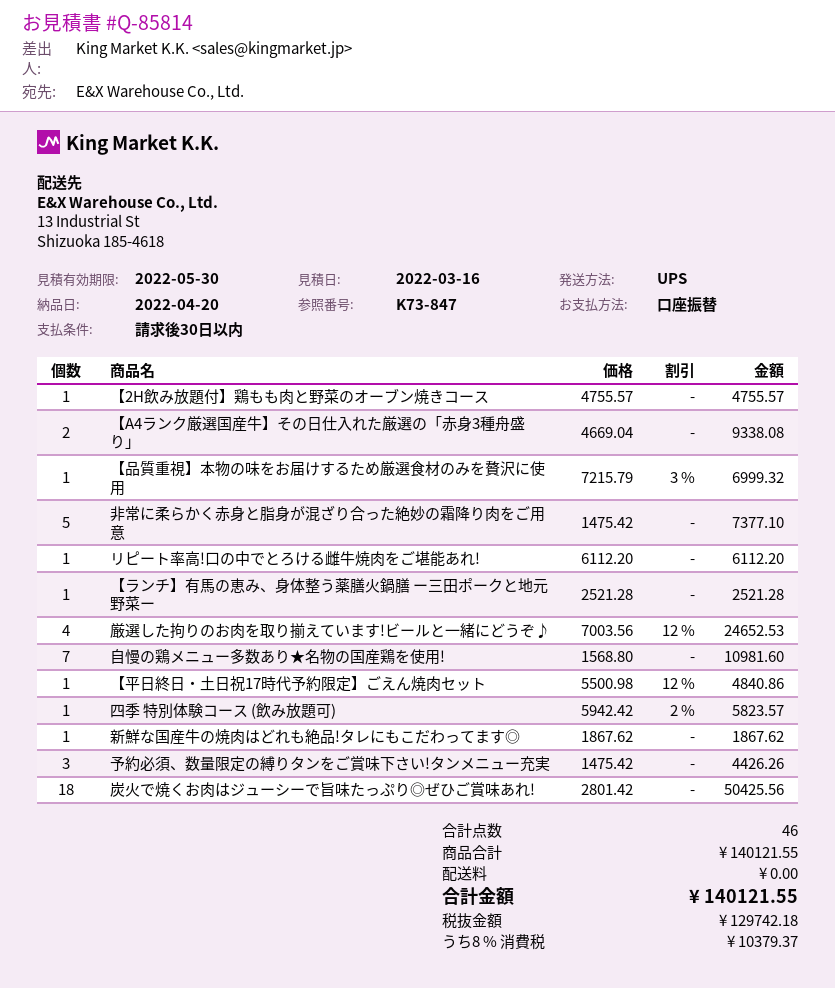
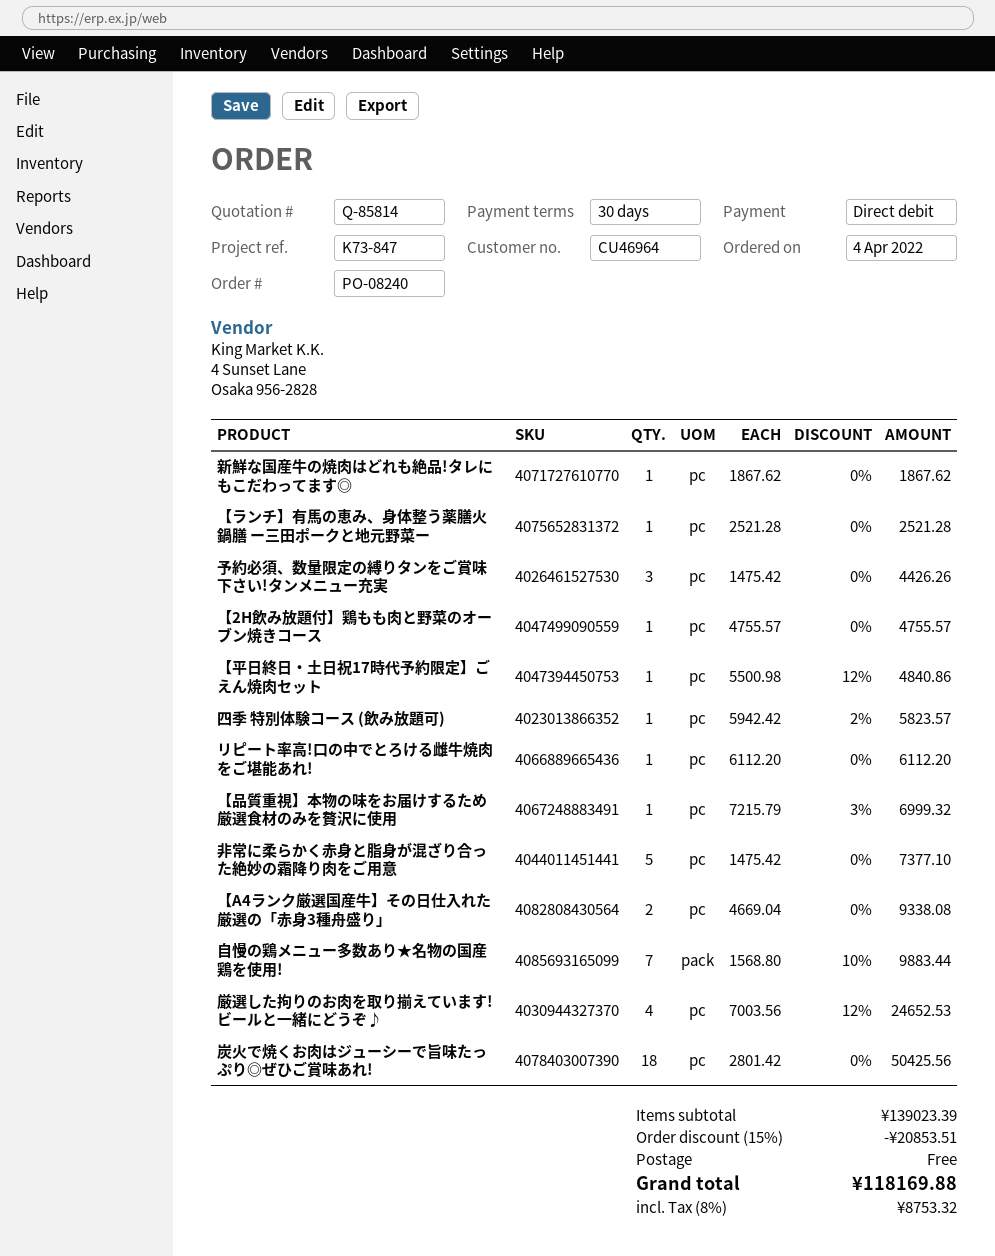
自慢の鶏メニュー多数あり★名物の国産鶏を使用!: 7 x 1568.80 = 10981.60 -> 7 x 1568.80 - 10% = 9883.44
subtotal: 140121.55 -> 139023.39
discount: none -> 15% = 20853.51
tax: 8% = 10379.37 -> 8% = 8753.32
total: 140121.55 -> 118169.88

